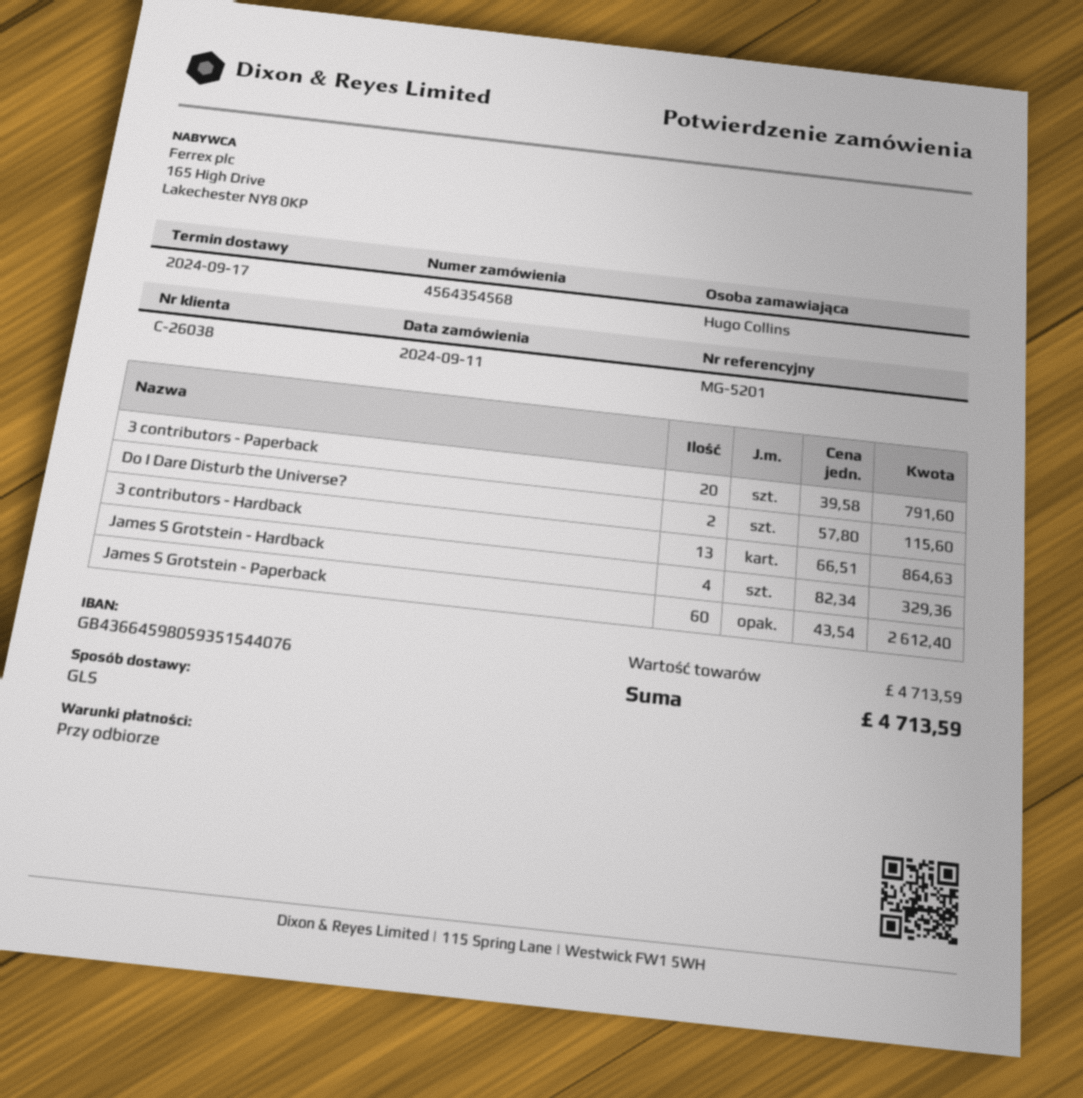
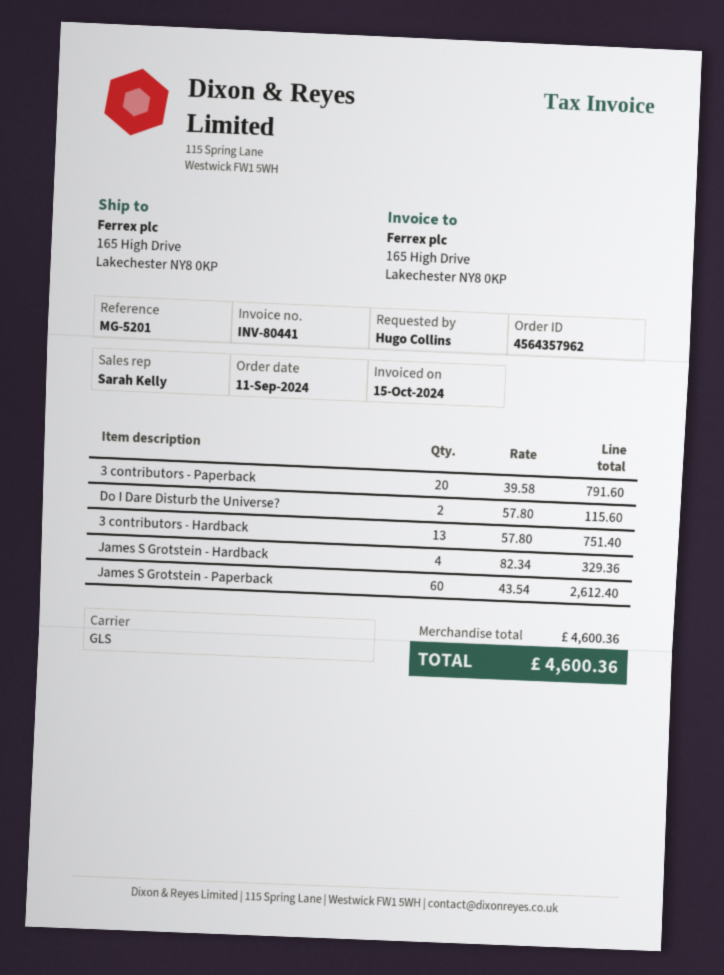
order number: 4564354568 -> 4564357962
3 contributors - Hardback: 13 x 66.51 = 864.63 -> 13 x 57.80 = 751.40
subtotal: 4713.59 -> 4600.36
total: 4713.59 -> 4600.36

